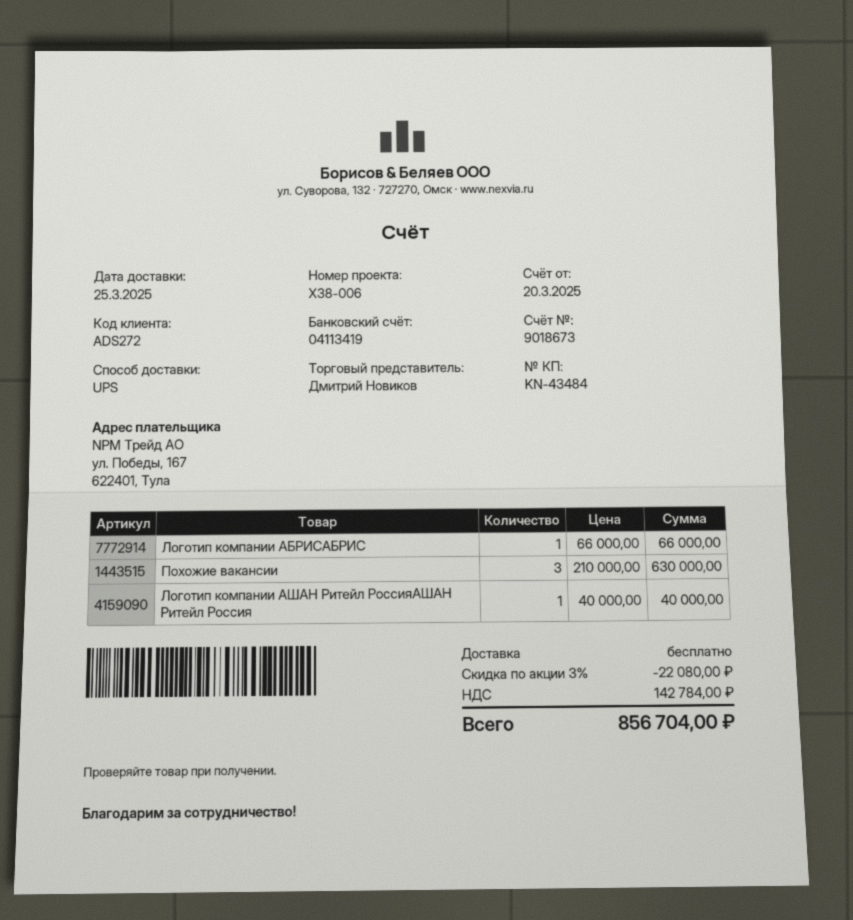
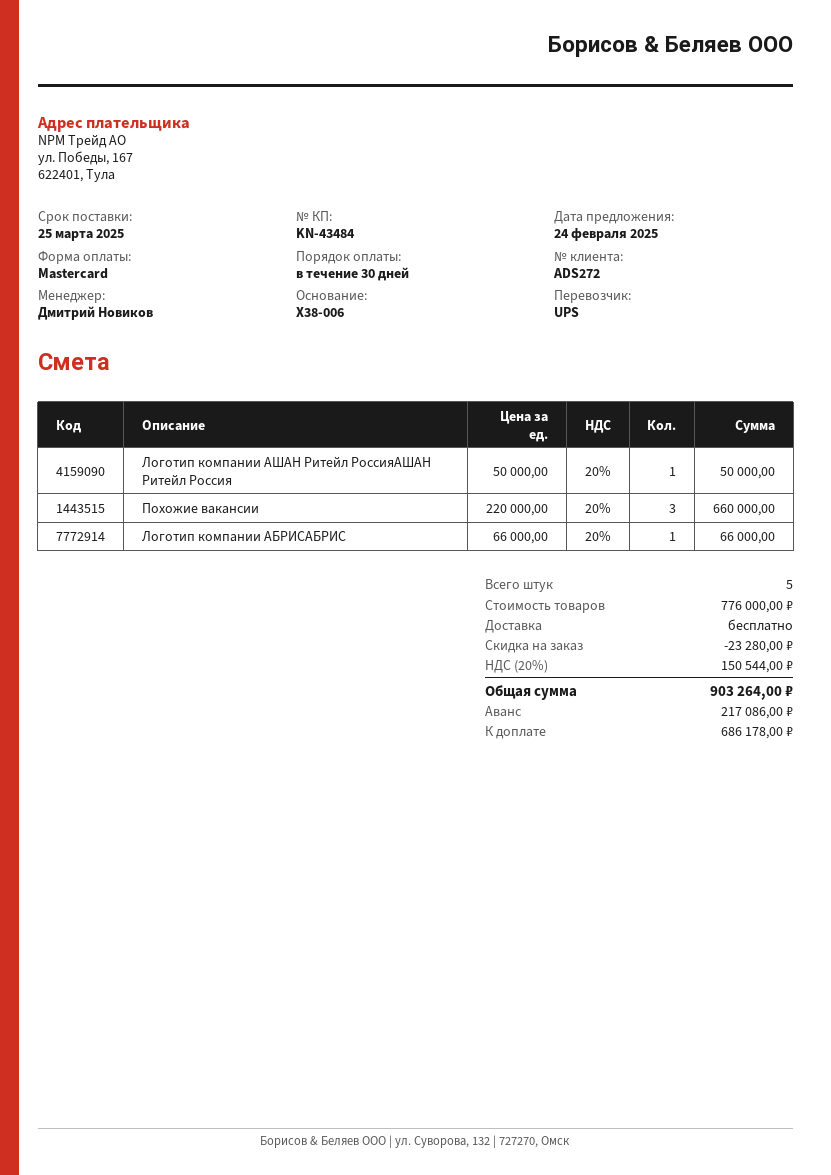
Похожие вакансии: 3 x 210000.00 = 630000.00 -> 3 x 220000.00 = 660000.00
Логотип компании АШАН Ритейл РоссияАШАН Ритейл Россия: 1 x 40000.00 = 40000.00 -> 1 x 50000.00 = 50000.00
discount: 22080.00 -> 23280.00
tax: 142784.00 -> 150544.00
total: 856704.00 -> 903264.00

